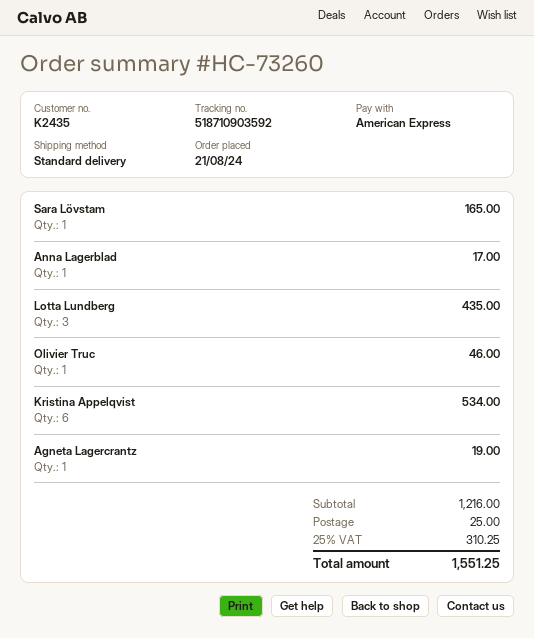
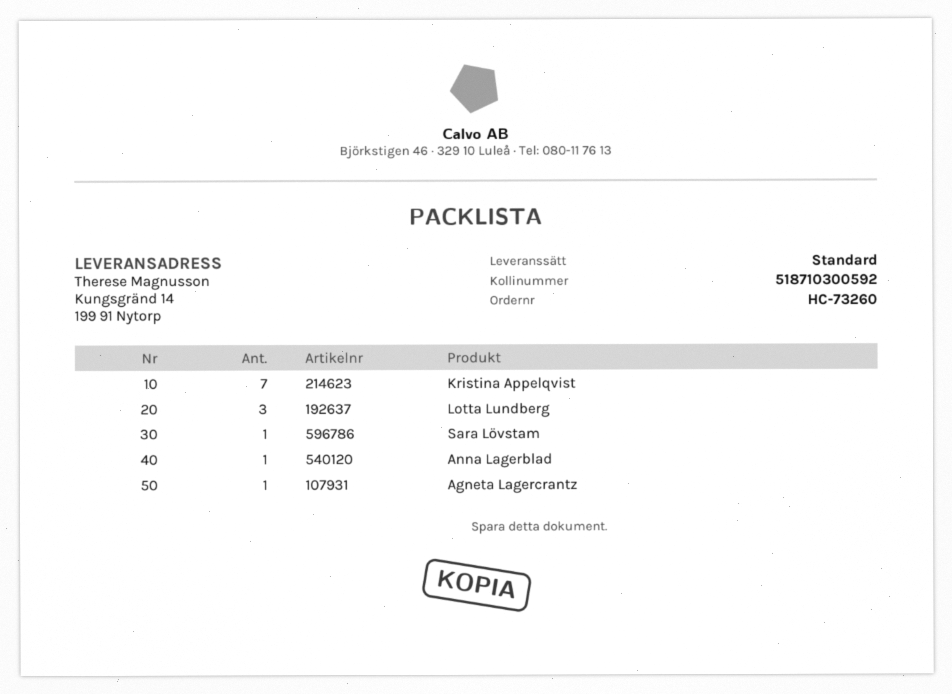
tracking number: 518710903592 -> 518710300592
Olivier Truc: 1 -> none
Kristina Appelqvist: 6 -> 7

